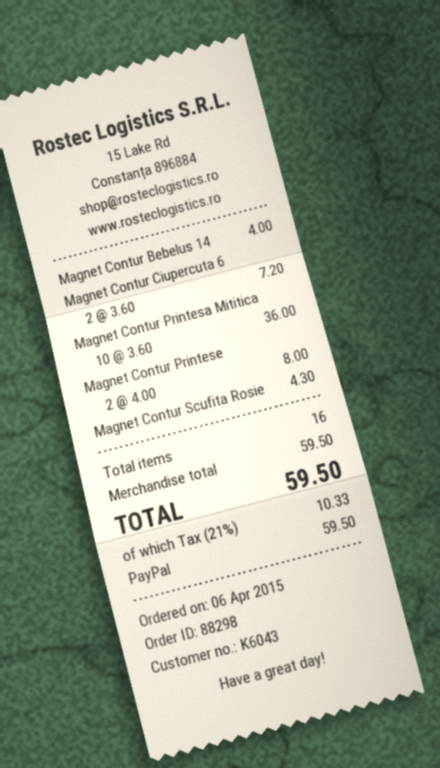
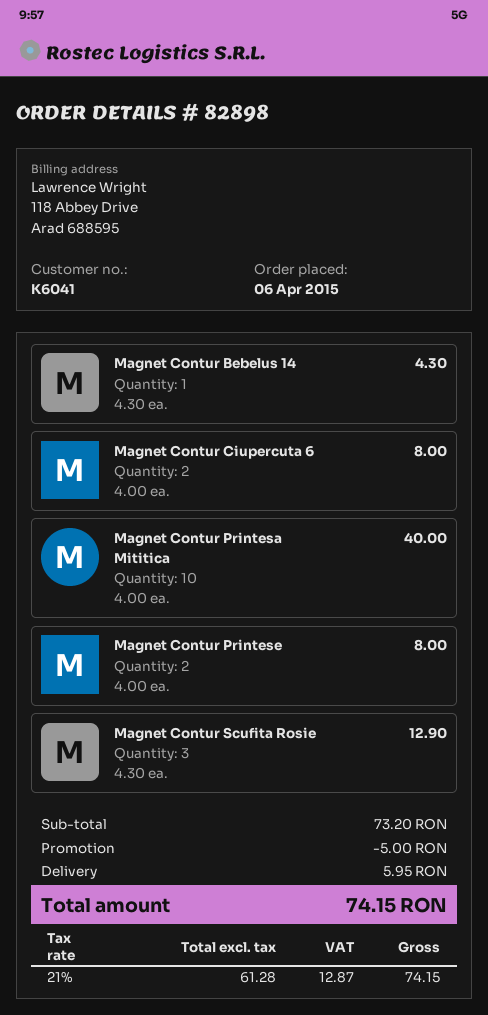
order number: 88298 -> 82898
customer number: K6043 -> K6041
Magnet Contur Bebelus 14: 1 x 4.00 = 4.00 -> 1 x 4.30 = 4.30
Magnet Contur Ciupercuta 6: 2 x 3.60 = 7.20 -> 2 x 4.00 = 8.00
Magnet Contur Printesa Mititica: 10 x 3.60 = 36.00 -> 10 x 4.00 = 40.00
Magnet Contur Scufita Rosie: 1 x 4.30 = 4.30 -> 3 x 4.30 = 12.90
subtotal: 59.50 -> 73.20
discount: none -> 5.00
shipping: none -> 5.95
tax: 21% = 10.33 -> 21% = 12.87
total: 59.50 -> 74.15

